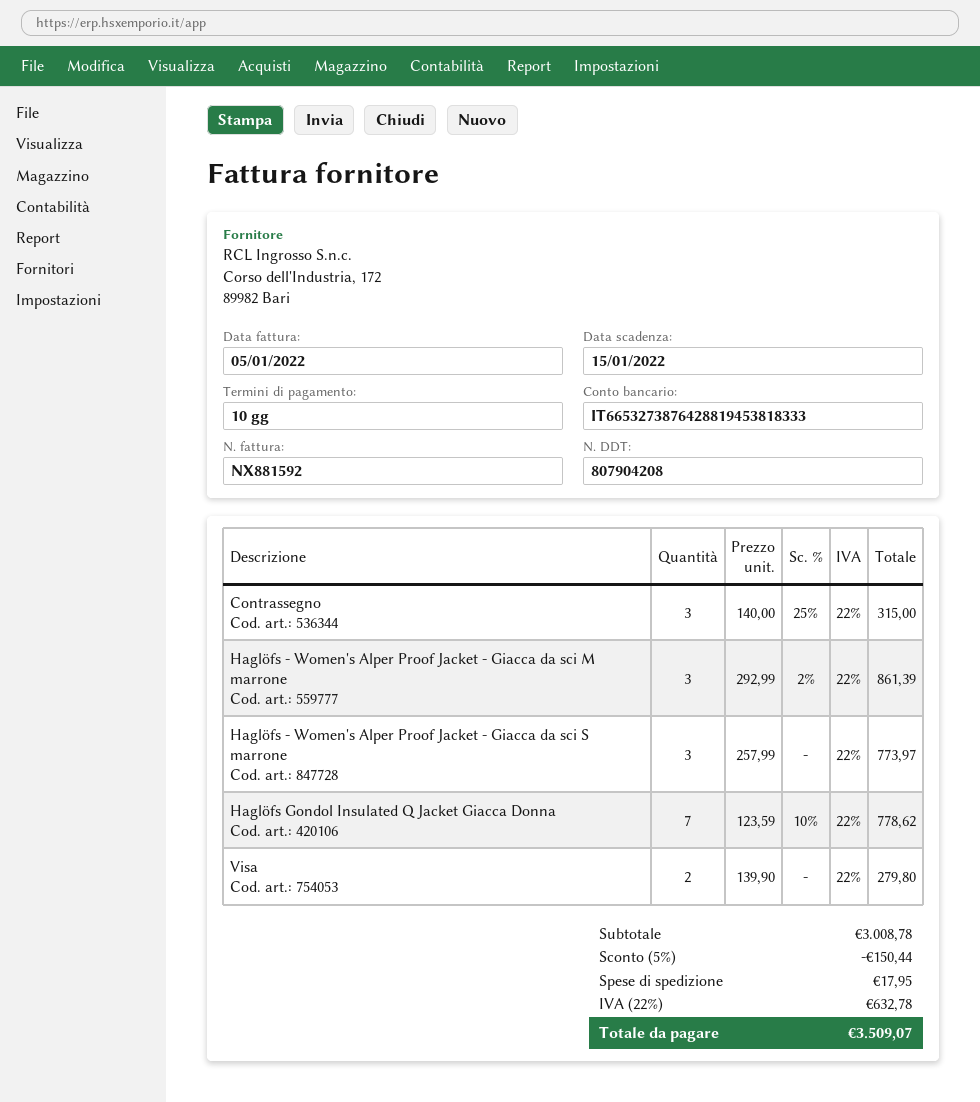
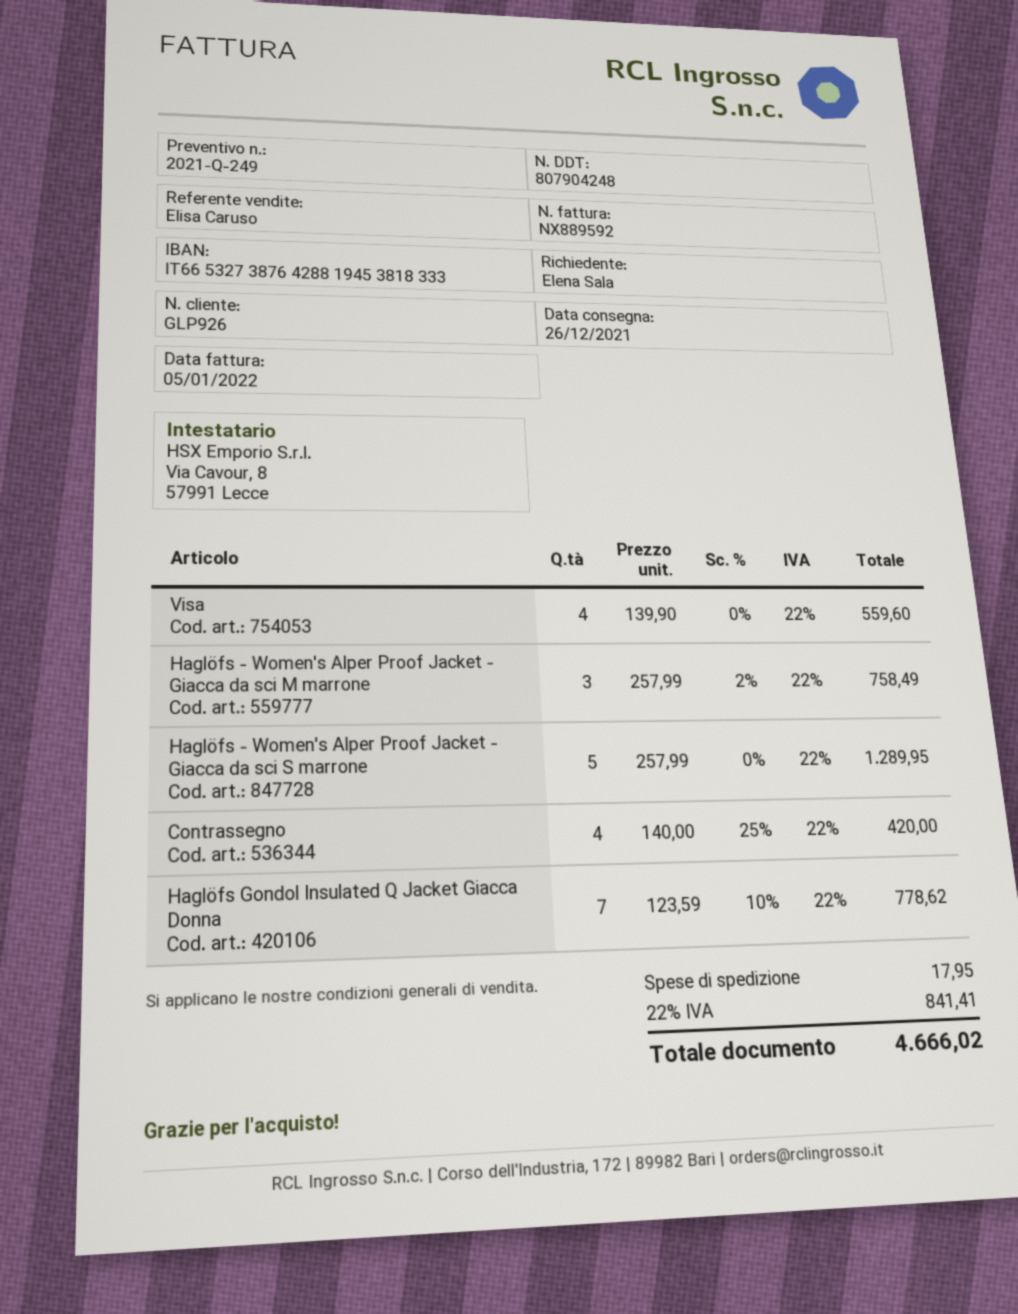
delivery note number: 807904208 -> 807904248
invoice number: NX881592 -> NX889592
Contrassegno: 3 x 140.00 - 25% = 315.00 -> 4 x 140.00 - 25% = 420.00
Haglöfs - Women's Alper Proof Jacket - Giacca da sci M marrone: 3 x 292.99 - 2% = 861.39 -> 3 x 257.99 - 2% = 758.49
Haglöfs - Women's Alper Proof Jacket - Giacca da sci S marrone: 3 x 257.99 = 773.97 -> 5 x 257.99 = 1289.95
Visa: 2 x 139.90 = 279.80 -> 4 x 139.90 = 559.60
discount: 5% = 150.44 -> none
tax: 22% = 632.78 -> 22% = 841.41
total: 3509.07 -> 4666.02

